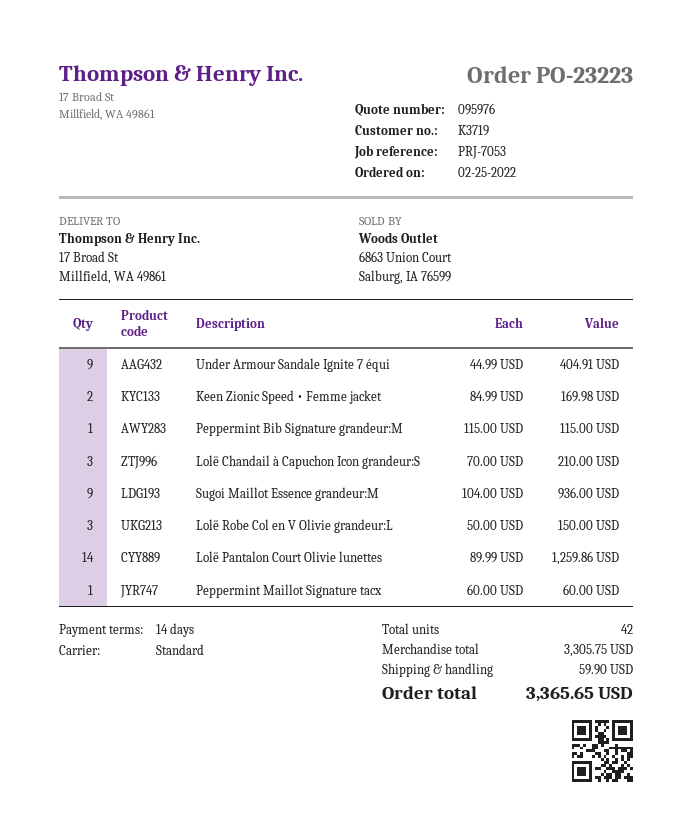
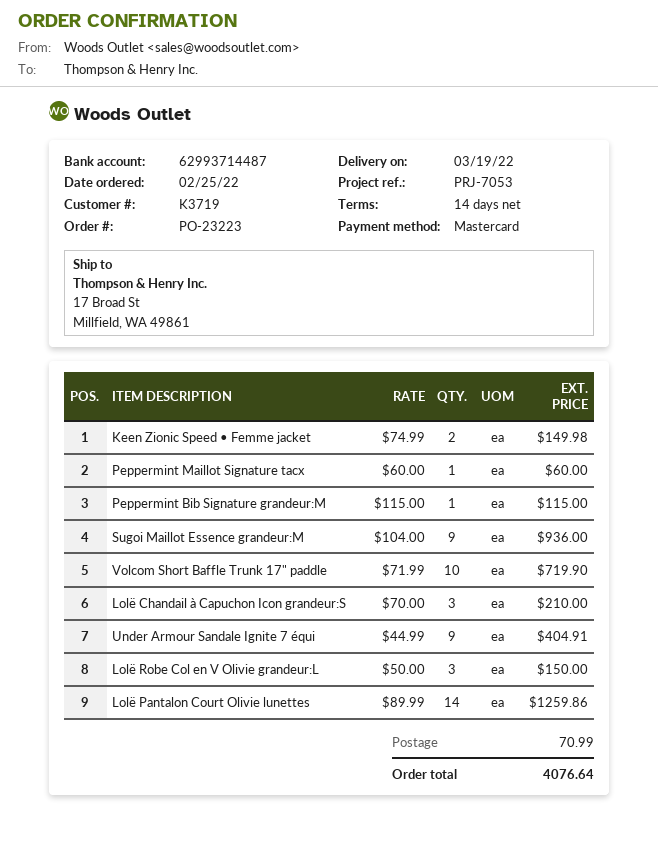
Keen Zionic Speed • Femme jacket: 2 x 84.99 = 169.98 -> 2 x 74.99 = 149.98
Volcom Short Baffle Trunk 17" paddle: none -> 10 x 71.99 = 719.90
shipping: 59.90 -> 70.99
total: 3365.65 -> 4076.64

